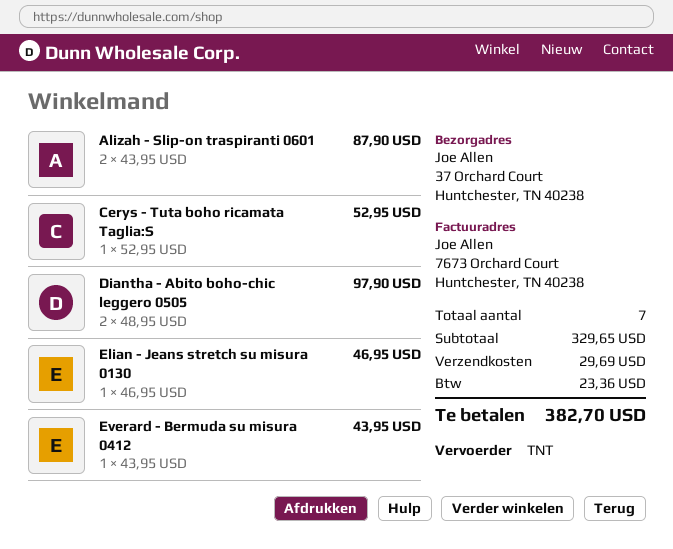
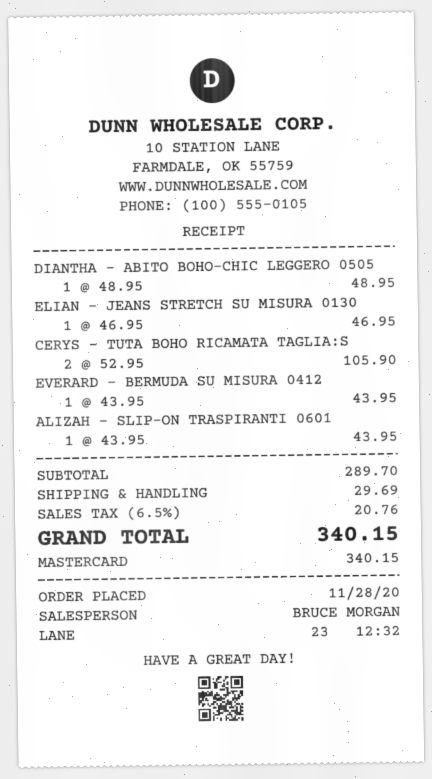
Alizah - Slip-on traspiranti 0601: 2 x 43.95 = 87.90 -> 1 x 43.95 = 43.95
Cerys - Tuta boho ricamata Taglia:S: 1 x 52.95 = 52.95 -> 2 x 52.95 = 105.90
Diantha - Abito boho-chic leggero 0505: 2 x 48.95 = 97.90 -> 1 x 48.95 = 48.95
subtotal: 329.65 -> 289.70
tax: 23.36 -> 20.76
total: 382.70 -> 340.15

